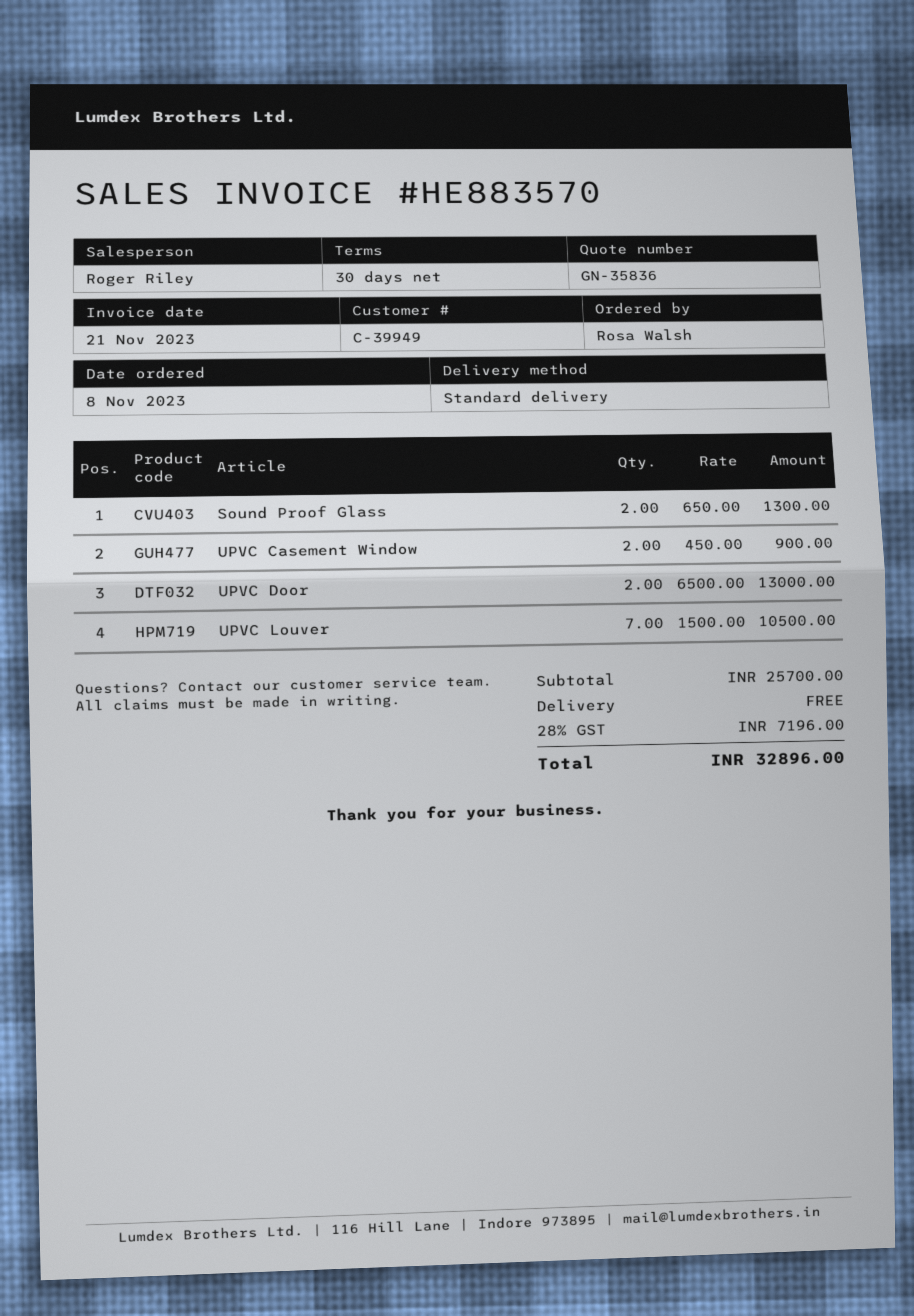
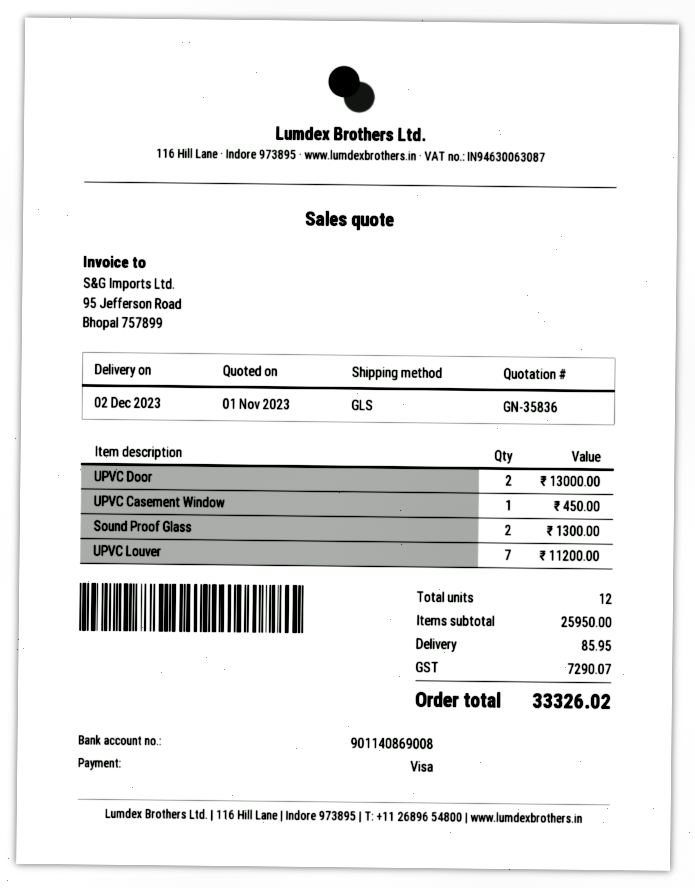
shipping method: standard -> GLS
UPVC Casement Window: 2 for 900.00 -> 1 for 450.00
UPVC Louver: 7 for 10500.00 -> 7 for 11200.00
subtotal: 25700.00 -> 25950.00
shipping: 0.00 -> 85.95
tax: 7196.00 -> 7290.07
total: 32896.00 -> 33326.02

